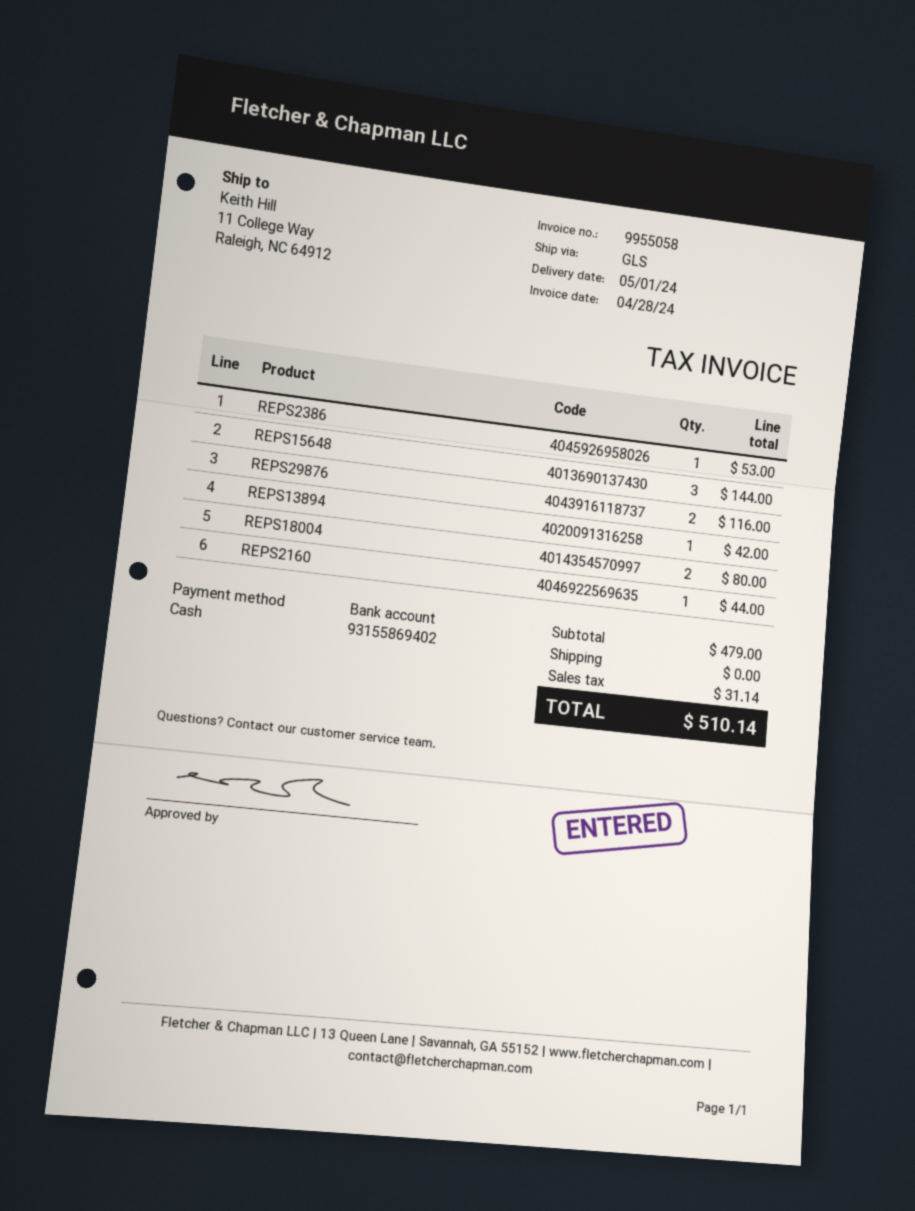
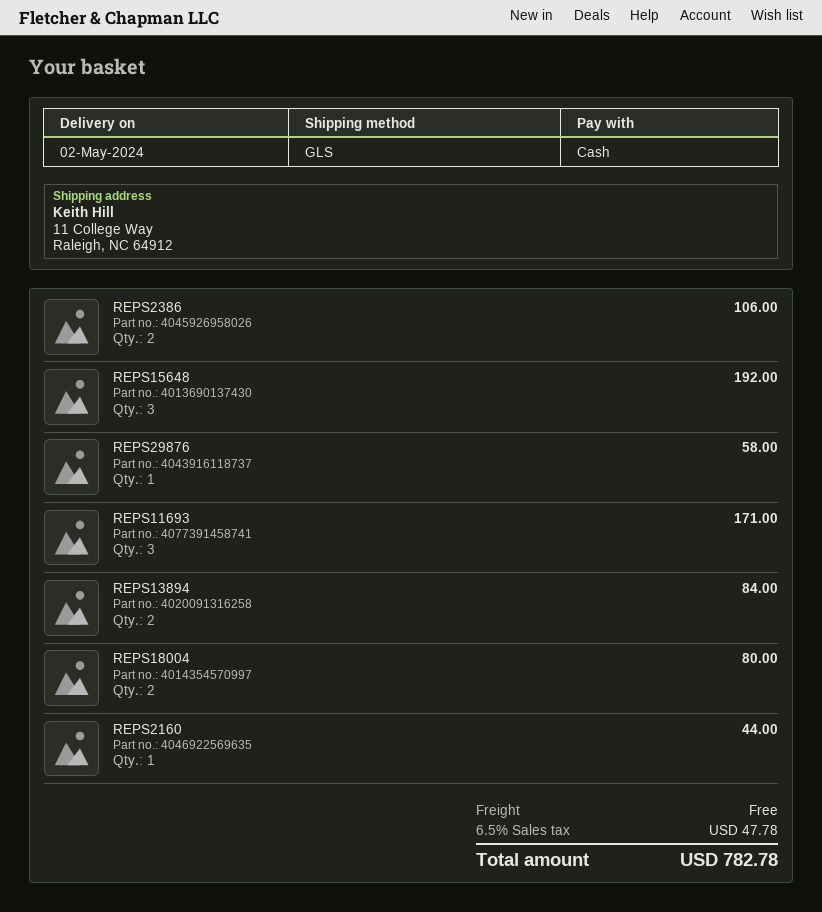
delivery date: 2024-05-01 -> 2024-05-02
REPS2386: 1 for 53.00 -> 2 for 106.00
REPS15648: 3 for 144.00 -> 3 for 192.00
REPS29876: 2 for 116.00 -> 1 for 58.00
REPS13894: 1 for 42.00 -> 2 for 84.00
REPS11693: none -> 3 for 171.00
tax: 31.14 -> 47.78
total: 510.14 -> 782.78

